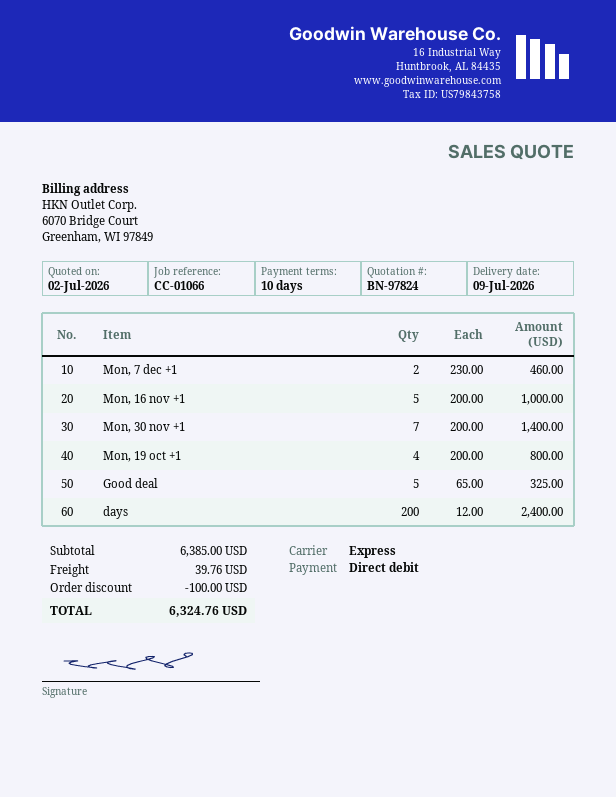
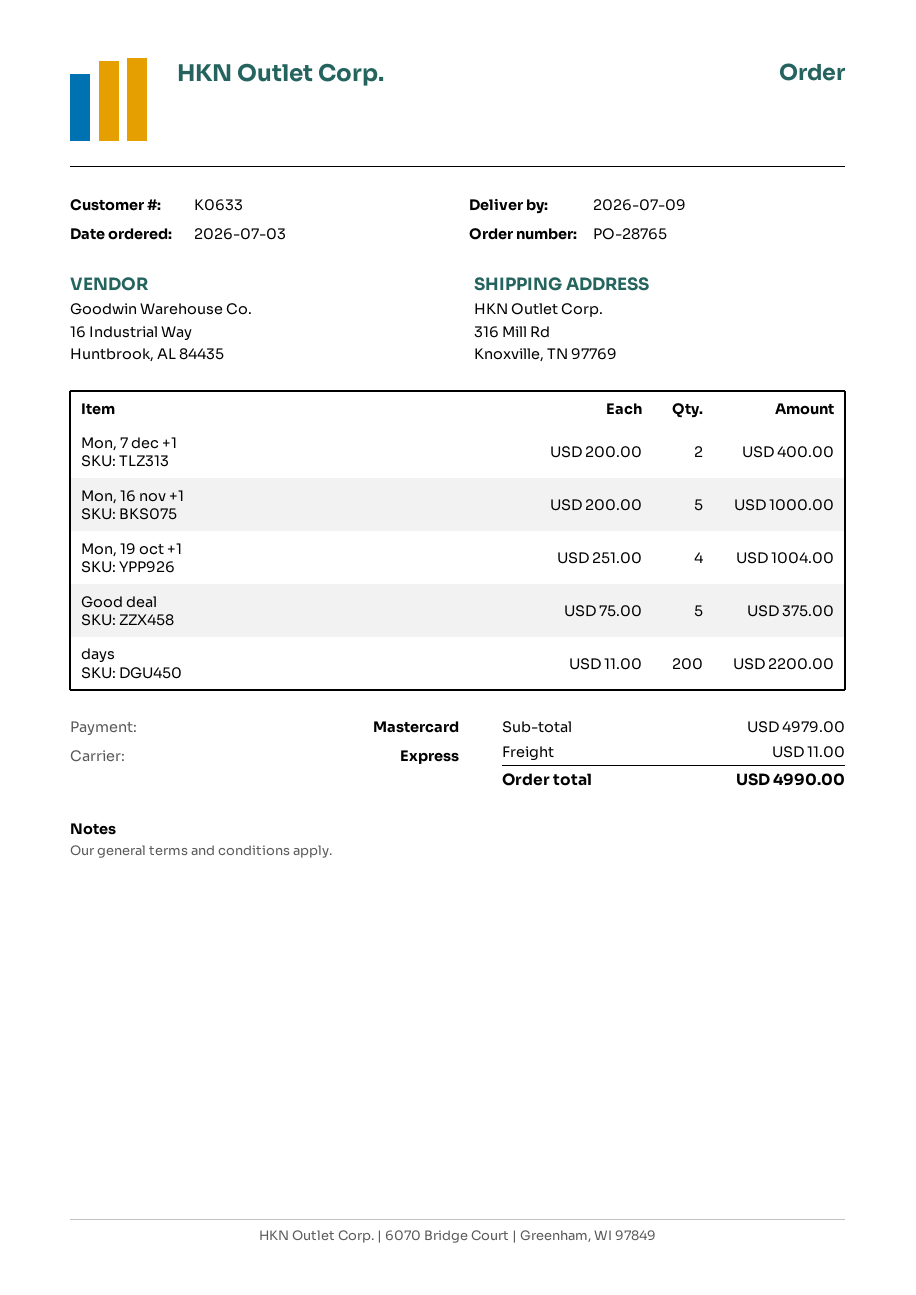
payment method: direct debit -> Mastercard
Mon, 7 dec +1: 2 x 230.00 = 460.00 -> 2 x 200.00 = 400.00
Mon, 30 nov +1: 7 x 200.00 = 1400.00 -> none
Mon, 19 oct +1: 4 x 200.00 = 800.00 -> 4 x 251.00 = 1004.00
Good deal: 5 x 65.00 = 325.00 -> 5 x 75.00 = 375.00
days: 200 x 12.00 = 2400.00 -> 200 x 11.00 = 2200.00
subtotal: 6385.00 -> 4979.00
discount: 100.00 -> none
shipping: 39.76 -> 11.00
total: 6324.76 -> 4990.00

